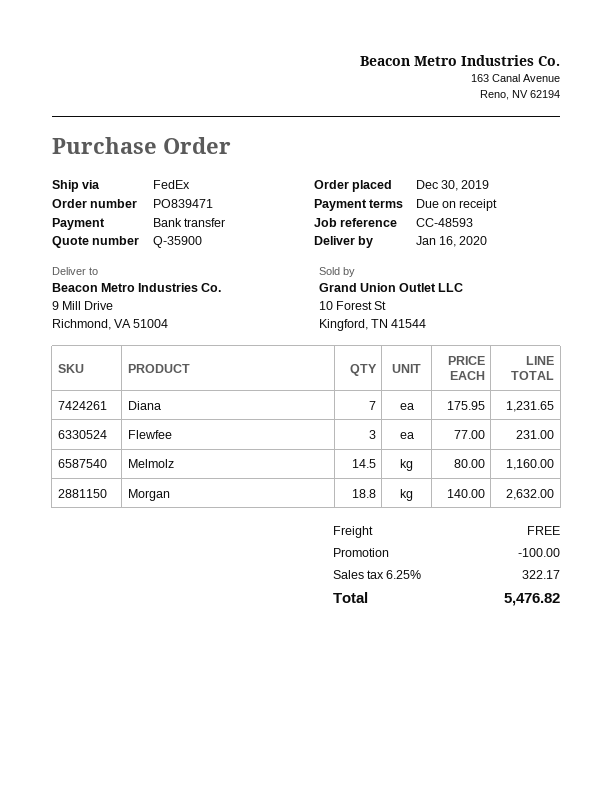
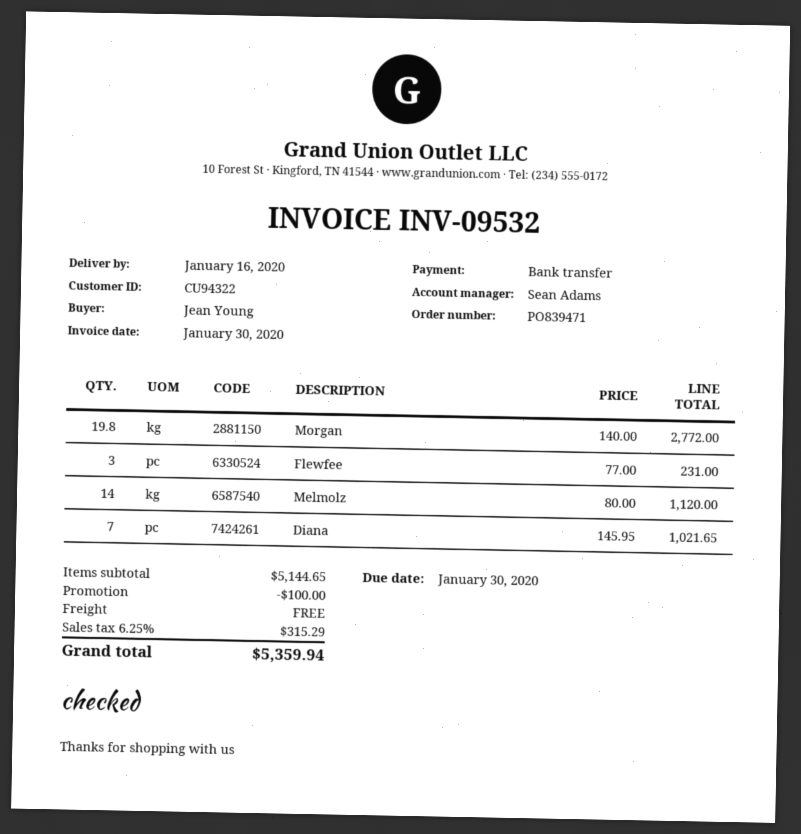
Diana: 7 x 175.95 = 1231.65 -> 7 x 145.95 = 1021.65
Melmolz: 14.5 x 80.00 = 1160.00 -> 14 x 80.00 = 1120.00
Morgan: 18.8 x 140.00 = 2632.00 -> 19.8 x 140.00 = 2772.00
tax: 6.25% = 322.17 -> 6.25% = 315.29
total: 5476.82 -> 5359.94

